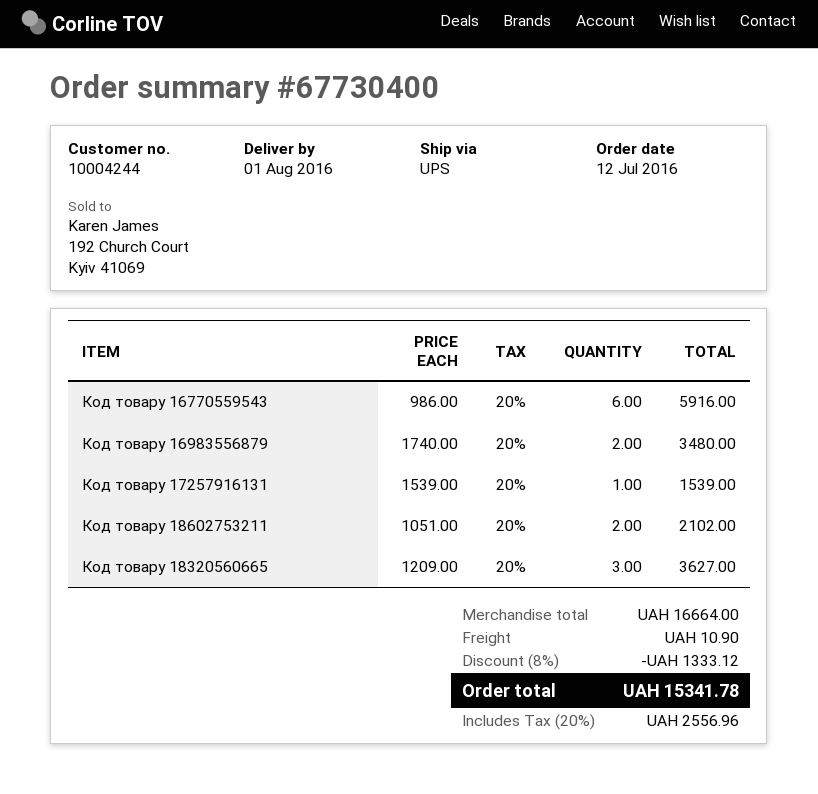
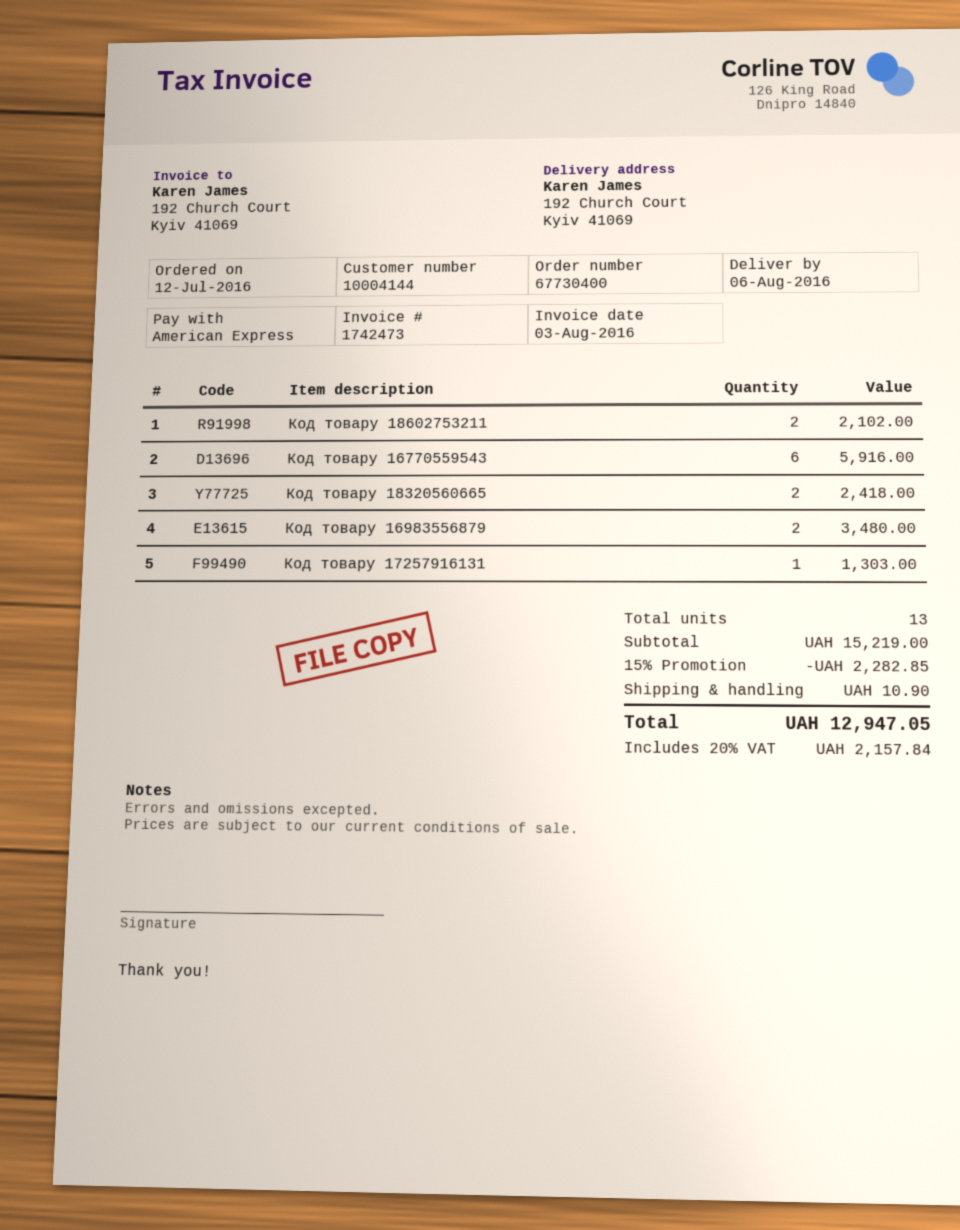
delivery date: 2016-08-01 -> 2016-08-06
customer number: 10004244 -> 10004144
Код товару 17257916131: 1 for 1539.00 -> 1 for 1303.00
Код товару 18320560665: 3 for 3627.00 -> 2 for 2418.00
subtotal: 16664.00 -> 15219.00
discount: 8% = 1333.12 -> 15% = 2282.85
tax: 20% = 2556.96 -> 20% = 2157.84
total: 15341.78 -> 12947.05

